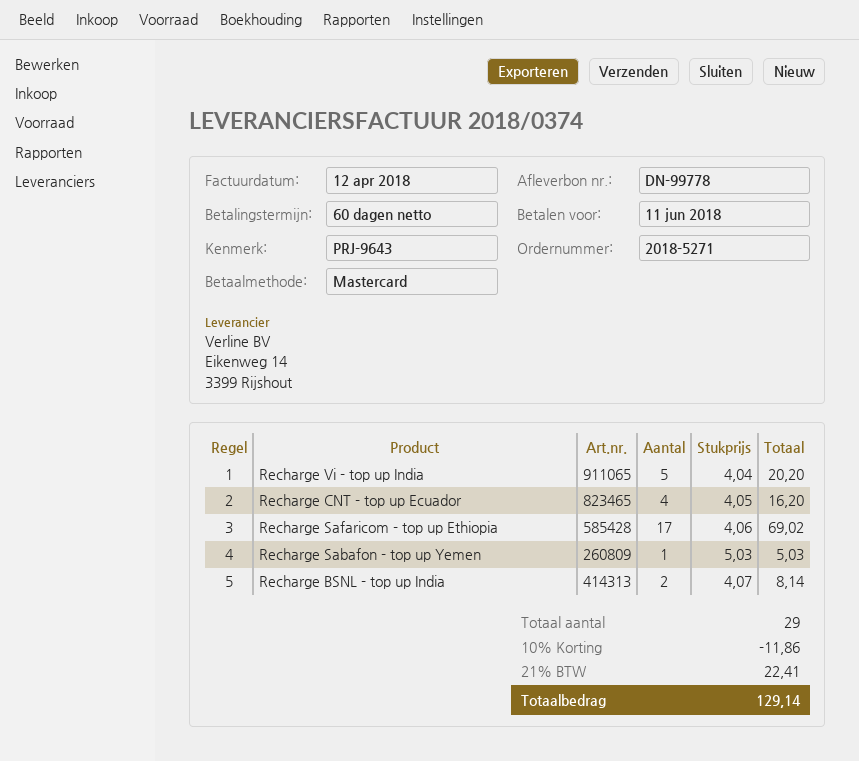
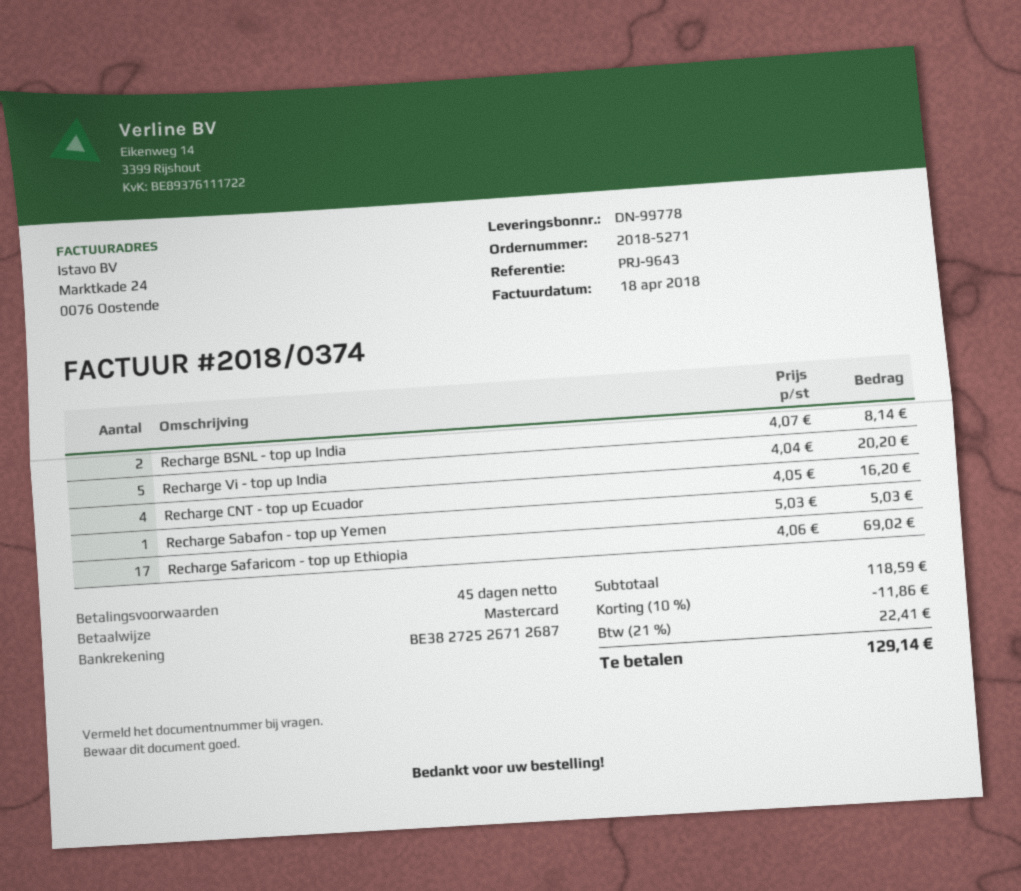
invoice date: 2018-04-12 -> 2018-04-18
payment terms: 60 days -> 45 days

